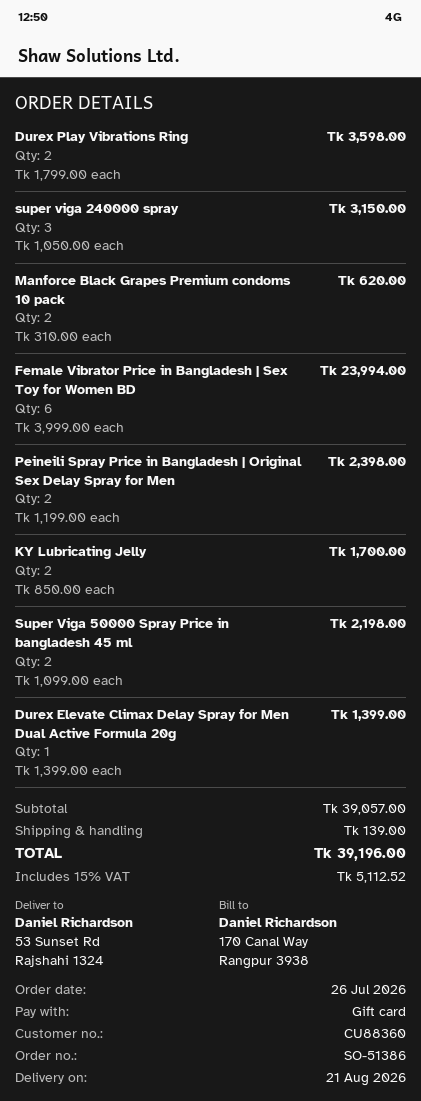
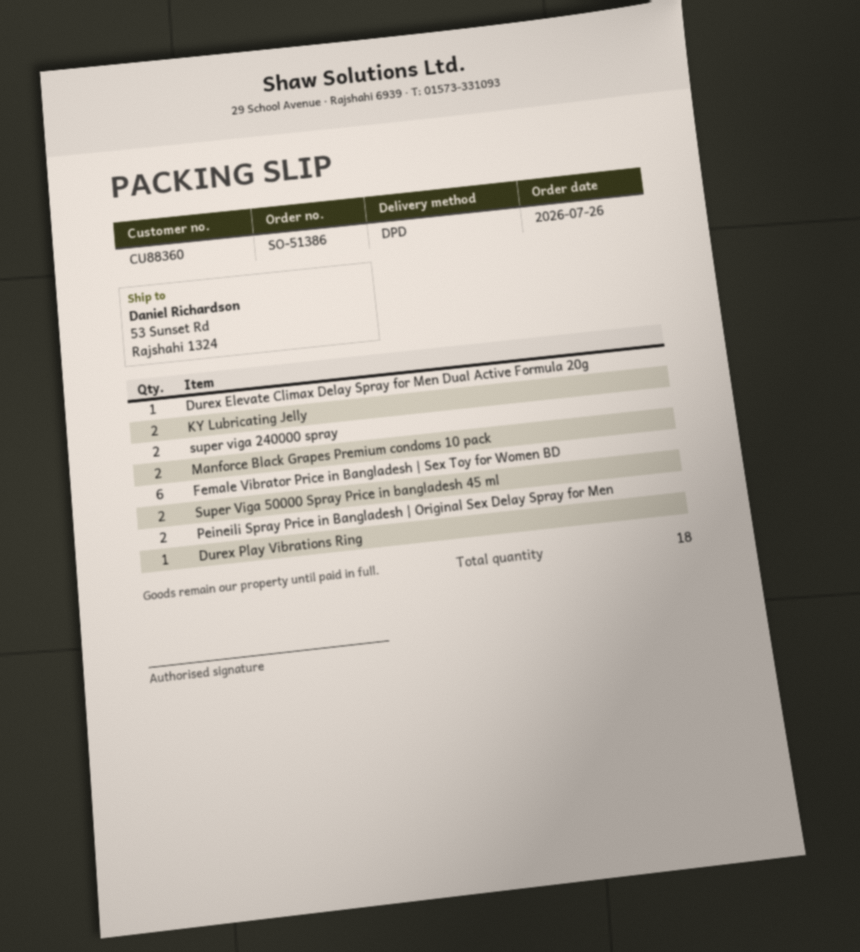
Durex Play Vibrations Ring: 2 -> 1
super viga 240000 spray: 3 -> 2

